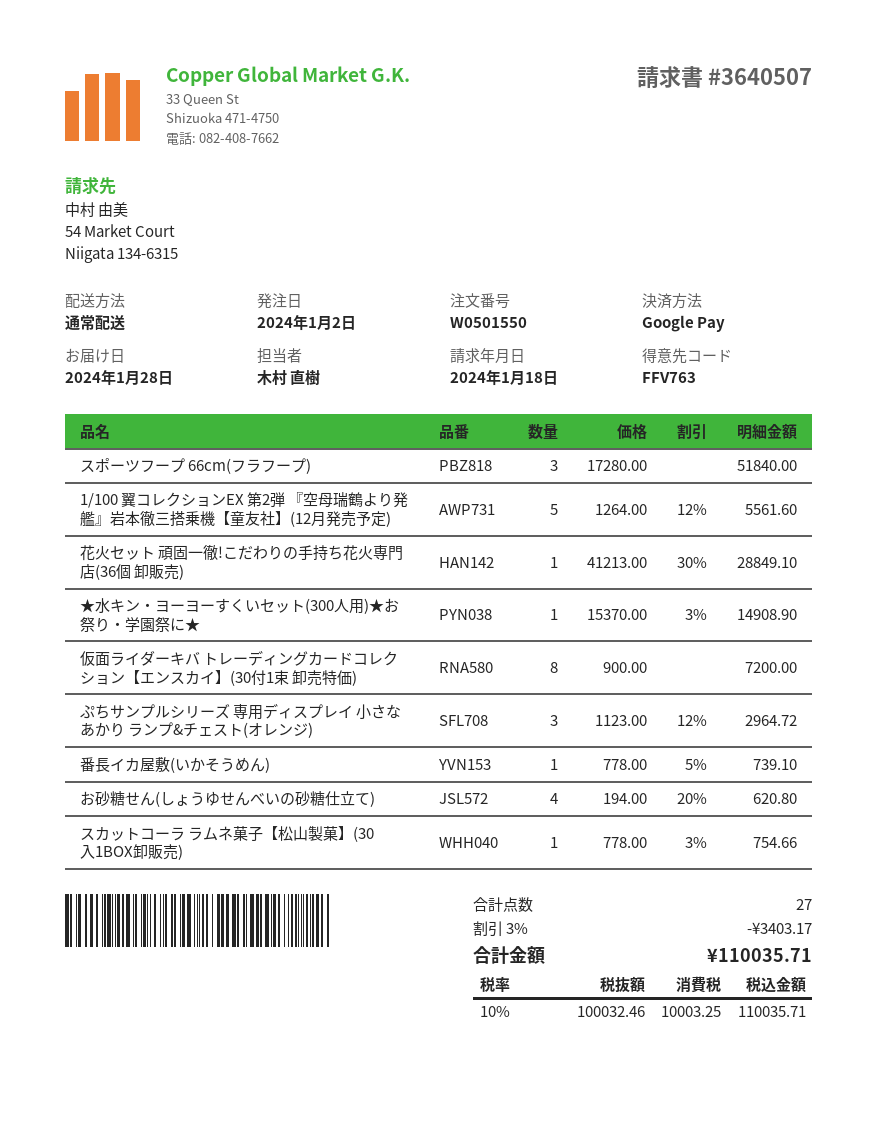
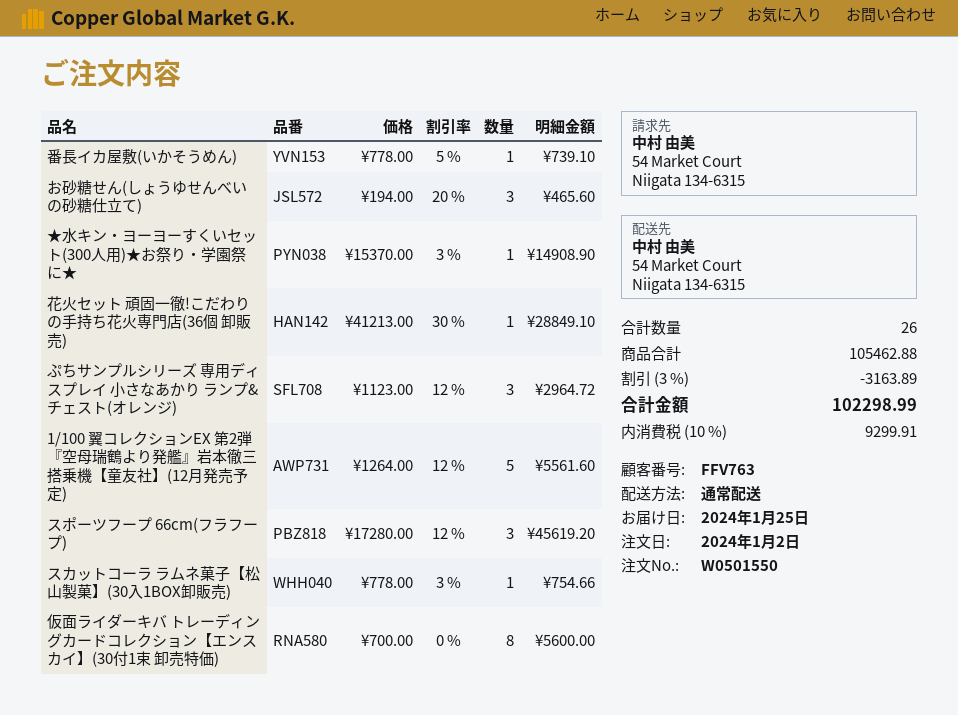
delivery date: 2024-01-28 -> 2024-01-25
スポーツフープ 66cm(フラフープ): 3 x 17280.00 = 51840.00 -> 3 x 17280.00 - 12% = 45619.20
仮面ライダーキバ トレーディングカードコレクション【エンスカイ】(30付1束 卸売特価): 8 x 900.00 = 7200.00 -> 8 x 700.00 = 5600.00
お砂糖せん(しょうゆせんべいの砂糖仕立て): 4 x 194.00 - 20% = 620.80 -> 3 x 194.00 - 20% = 465.60
total quantity: 27 -> 26
discount: 3% = 3403.17 -> 3% = 3163.89
tax: 10% = 10003.25 -> 10% = 9299.91
total: 110035.71 -> 102298.99

